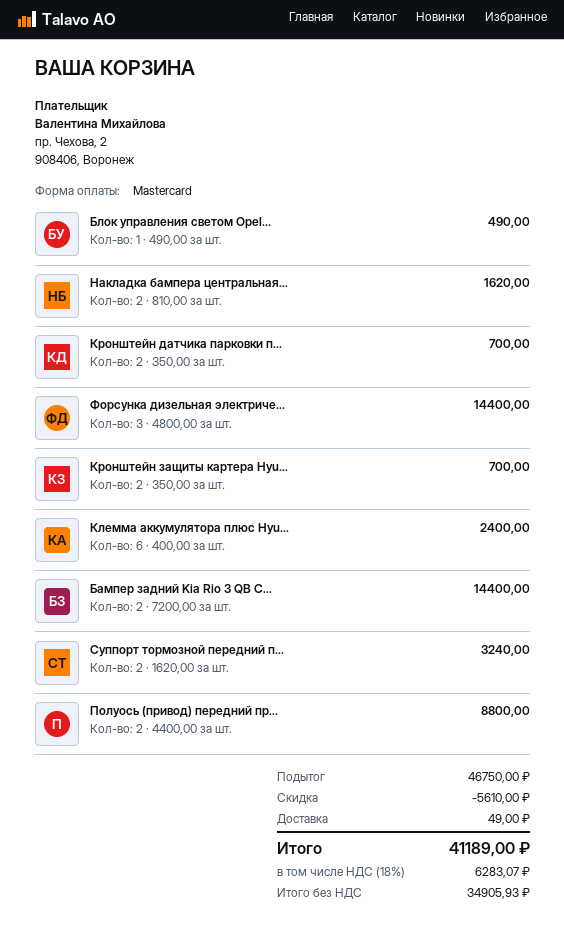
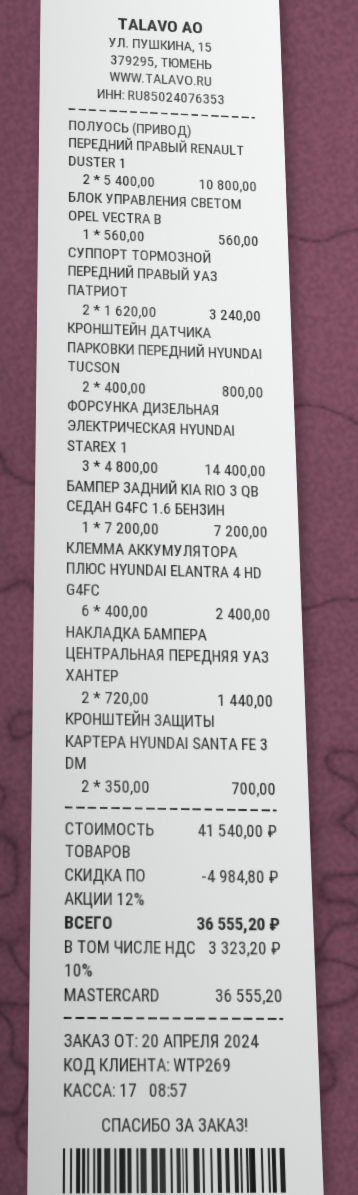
Блок управления светом Opel...: 1 x 490.00 = 490.00 -> 1 x 560.00 = 560.00
Накладка бампера центральная...: 2 x 810.00 = 1620.00 -> 2 x 720.00 = 1440.00
Кронштейн датчика парковки п...: 2 x 350.00 = 700.00 -> 2 x 400.00 = 800.00
Бампер задний Kia Rio 3 QB С...: 2 x 7200.00 = 14400.00 -> 1 x 7200.00 = 7200.00
Полуось (привод) передний пр...: 2 x 4400.00 = 8800.00 -> 2 x 5400.00 = 10800.00
subtotal: 46750.00 -> 41540.00
discount: 5610.00 -> 4984.80
shipping: 49.00 -> none
tax: 18% = 6283.07 -> 10% = 3323.20
total: 41189.00 -> 36555.20

